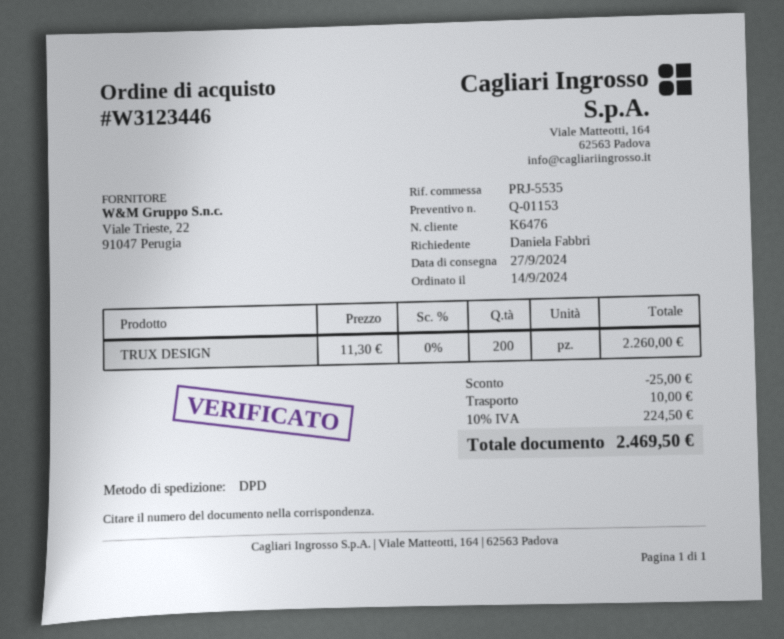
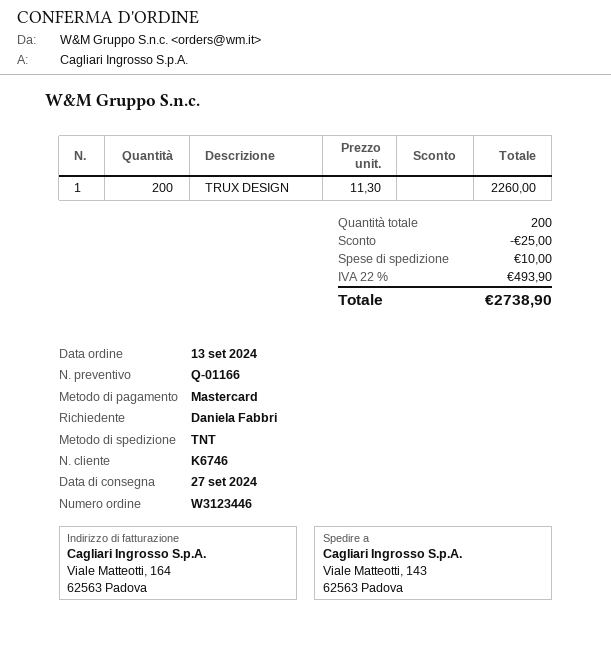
quote number: Q-01153 -> Q-01166
order date: 2024-09-14 -> 2024-09-13
customer number: K6476 -> K6746
shipping method: DPD -> TNT
tax: 10% = 224.50 -> 22% = 493.90
total: 2469.50 -> 2738.90

